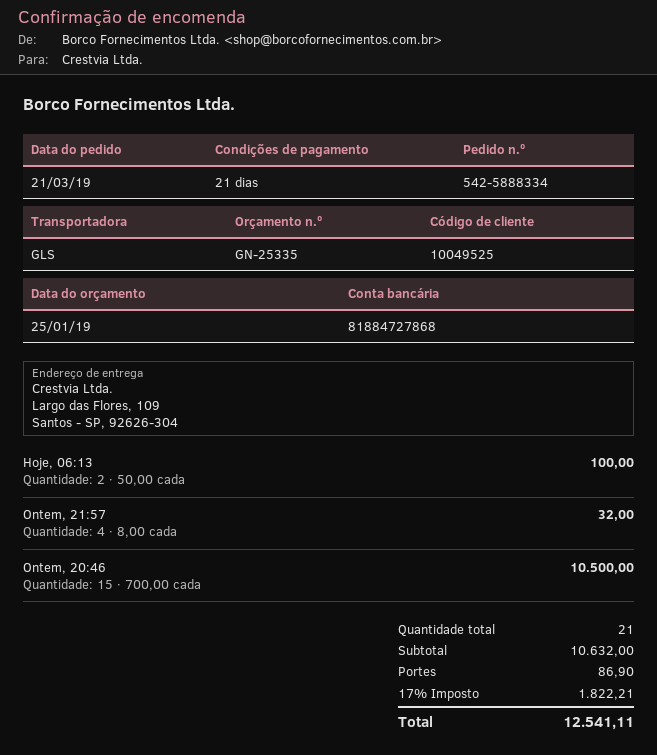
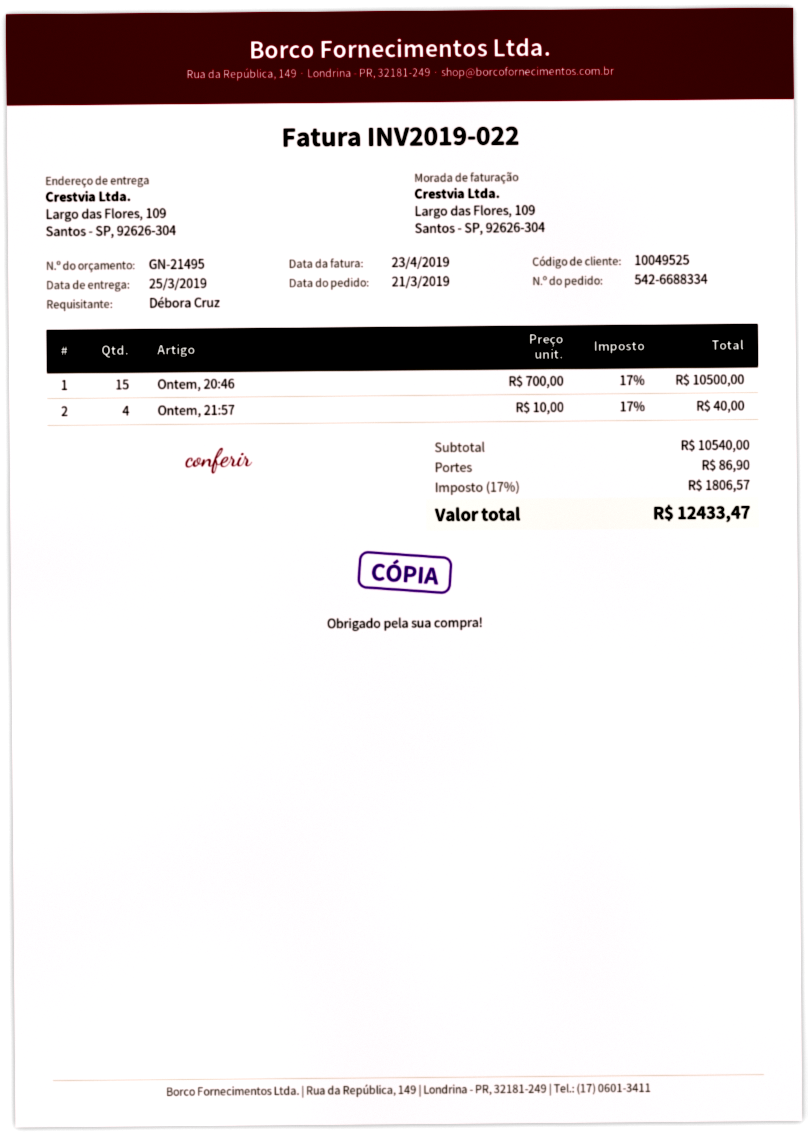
quote number: GN-25335 -> GN-21495
order number: 542-5888334 -> 542-6688334
Hoje, 06:13: 2 x 50.00 = 100.00 -> none
Ontem, 21:57: 4 x 8.00 = 32.00 -> 4 x 10.00 = 40.00
subtotal: 10632.00 -> 10540.00
tax: 17% = 1822.21 -> 17% = 1806.57
total: 12541.11 -> 12433.47

